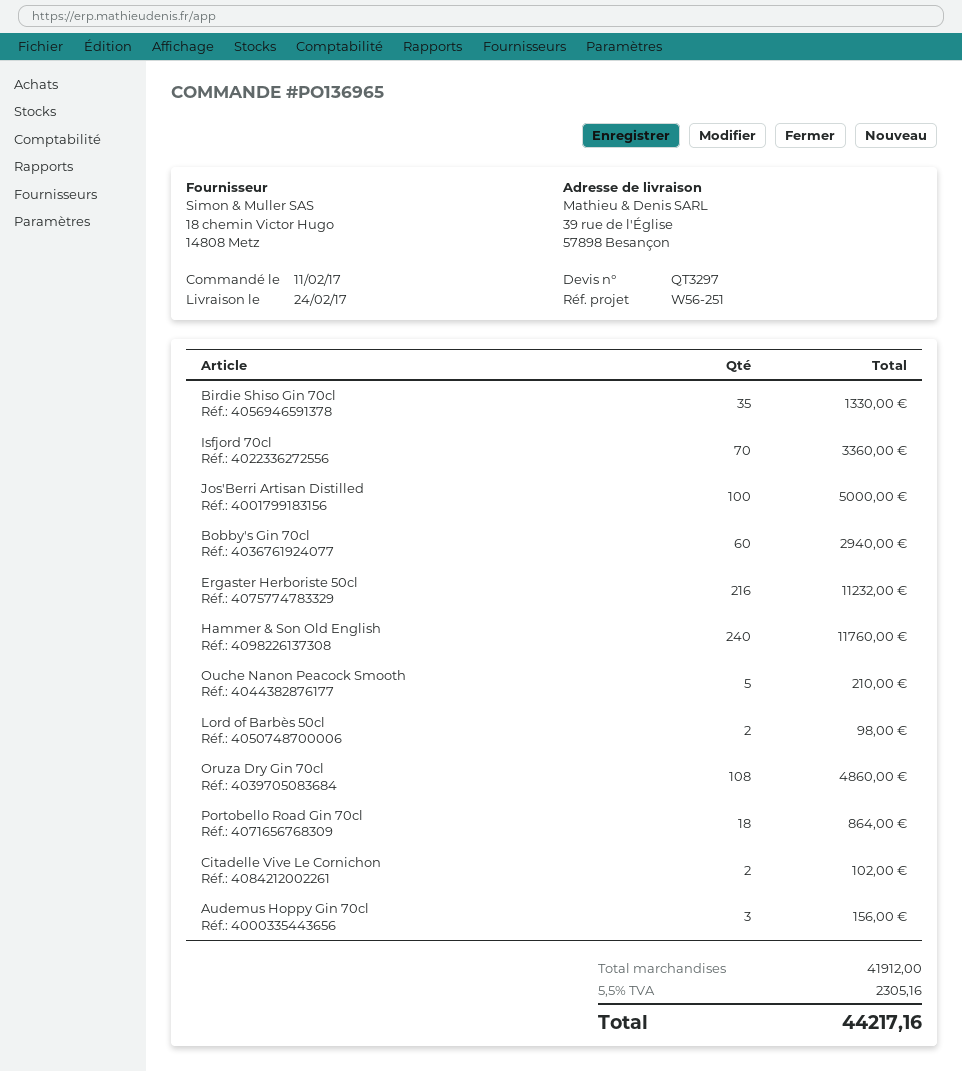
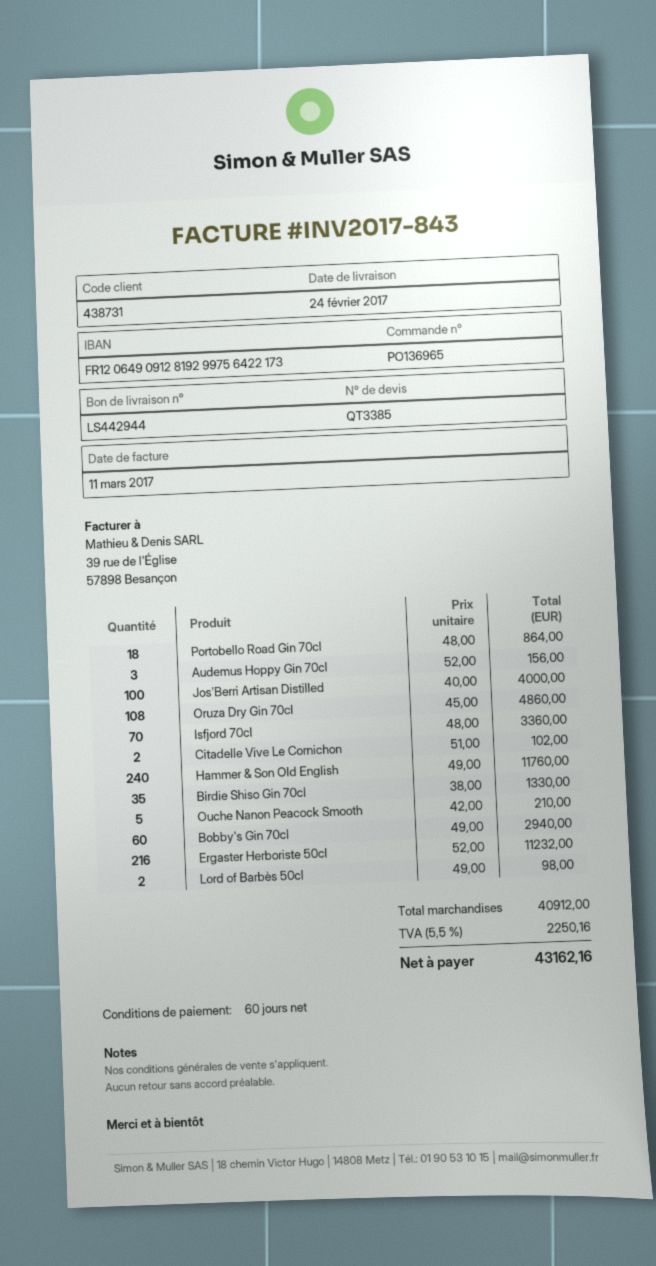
quote number: QT3297 -> QT3385
Jos'Berri Artisan Distilled: 100 for 5000.00 -> 100 for 4000.00
subtotal: 41912.00 -> 40912.00
tax: 5.5% = 2305.16 -> 5.5% = 2250.16
total: 44217.16 -> 43162.16

